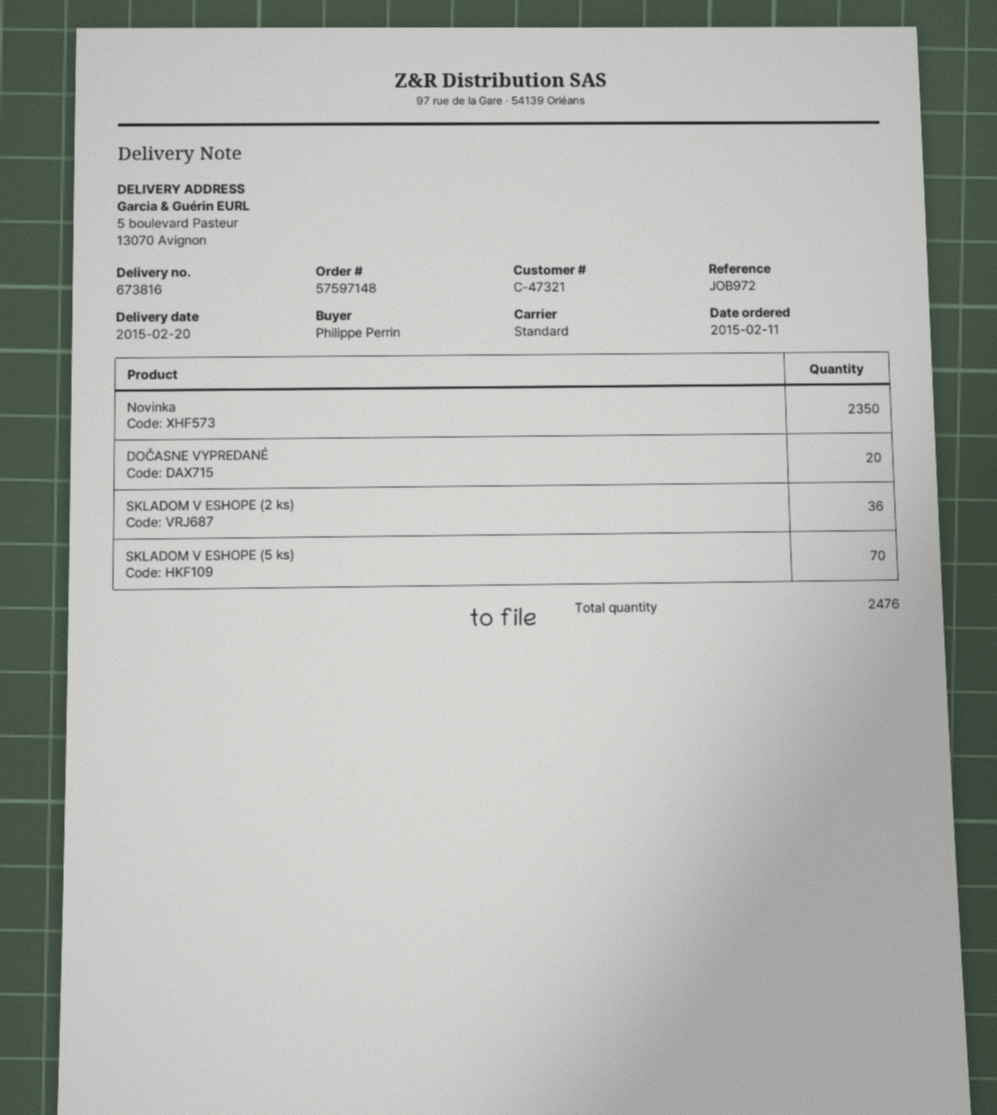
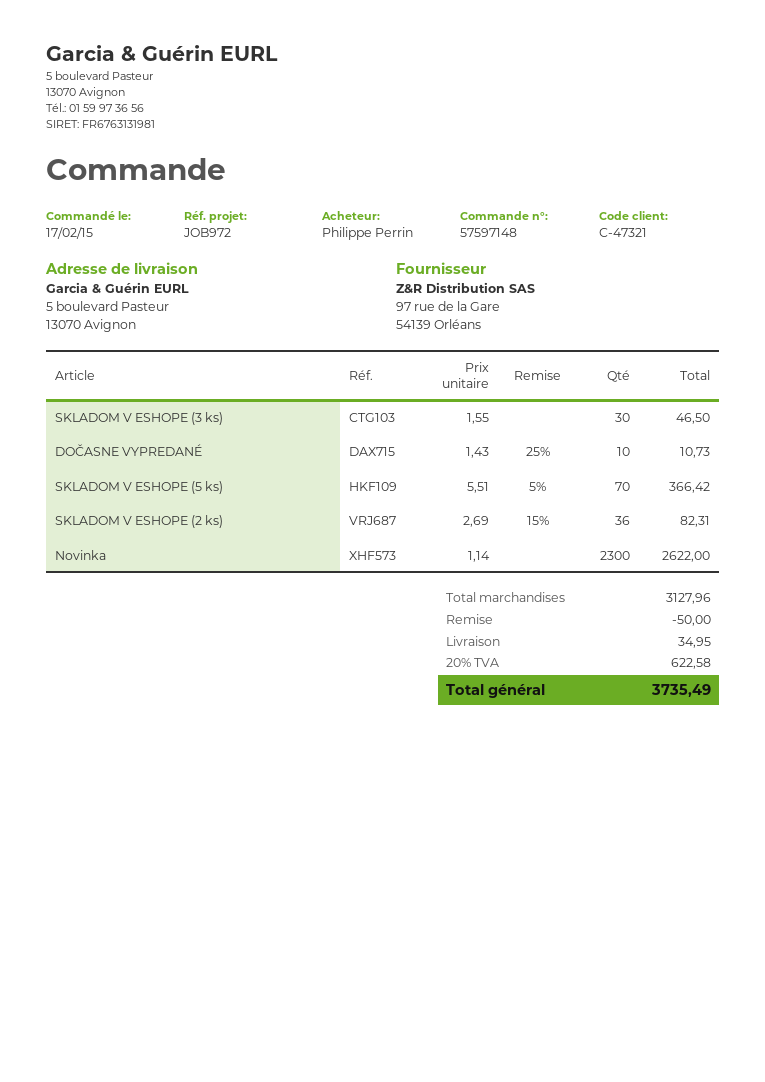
order date: 2015-02-11 -> 2015-02-17
Novinka: 2350 -> 2300
DOČASNE VYPREDANÉ: 20 -> 10
SKLADOM V ESHOPE (3 ks): none -> 30

